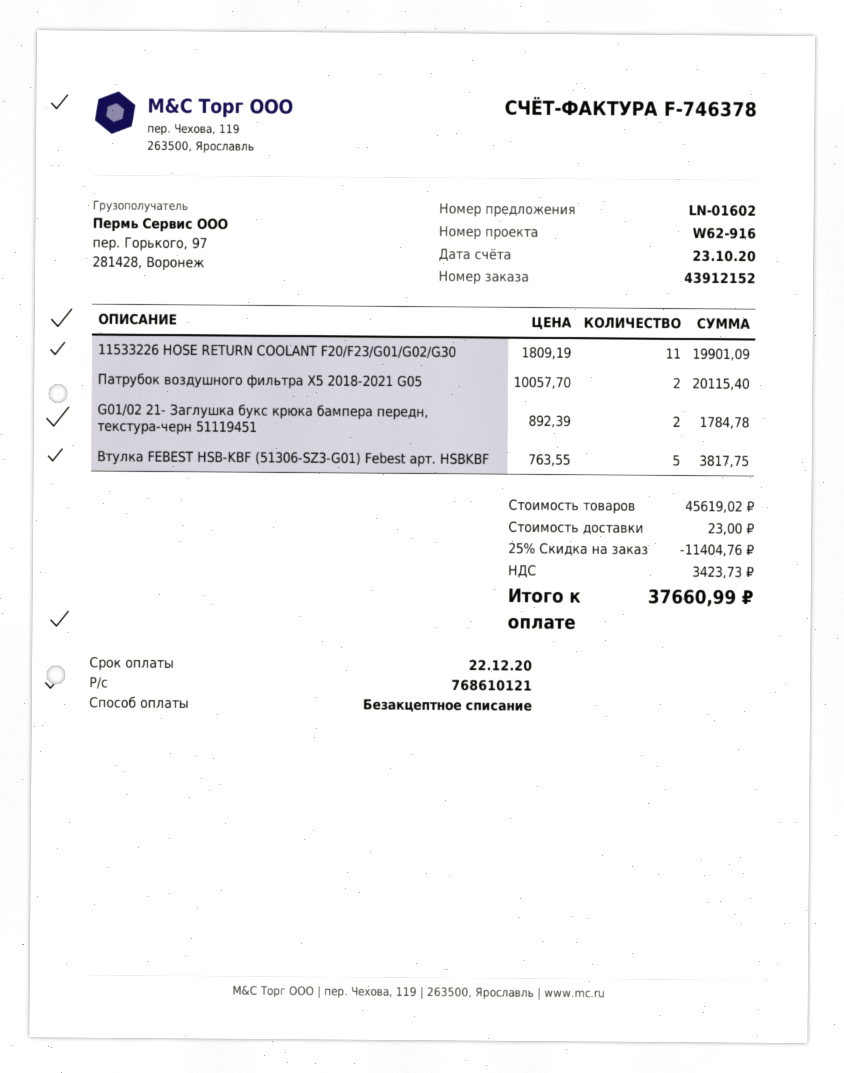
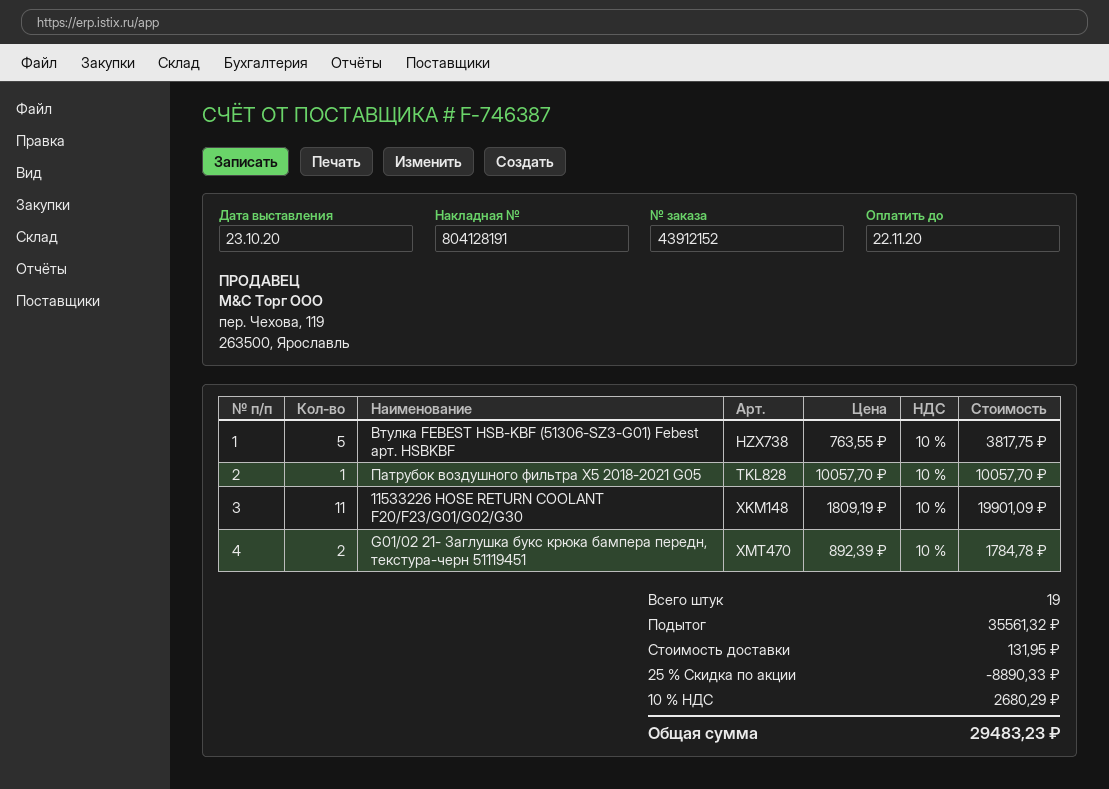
invoice number: F-746378 -> F-746387
due date: 2020-12-22 -> 2020-11-22
Патрубок воздушного фильтра X5 2018-2021 G05: 2 x 10057.70 = 20115.40 -> 1 x 10057.70 = 10057.70
subtotal: 45619.02 -> 35561.32
discount: 25% = 11404.76 -> 25% = 8890.33
shipping: 23.00 -> 131.95
tax: 3423.73 -> 2680.29
total: 37660.99 -> 29483.23

